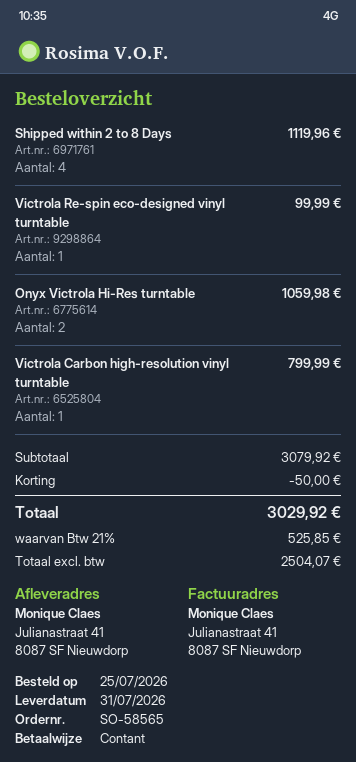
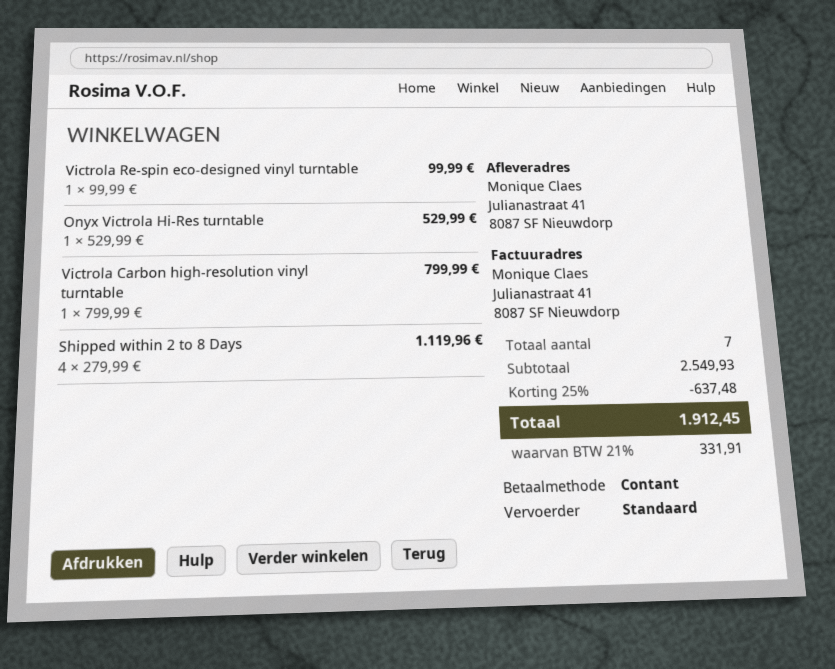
Onyx Victrola Hi-Res turntable: 2 for 1059.98 -> 1 for 529.99
subtotal: 3079.92 -> 2549.93
discount: 50.00 -> 637.48
tax: 21% = 525.85 -> 21% = 331.91
total: 3029.92 -> 1912.45

